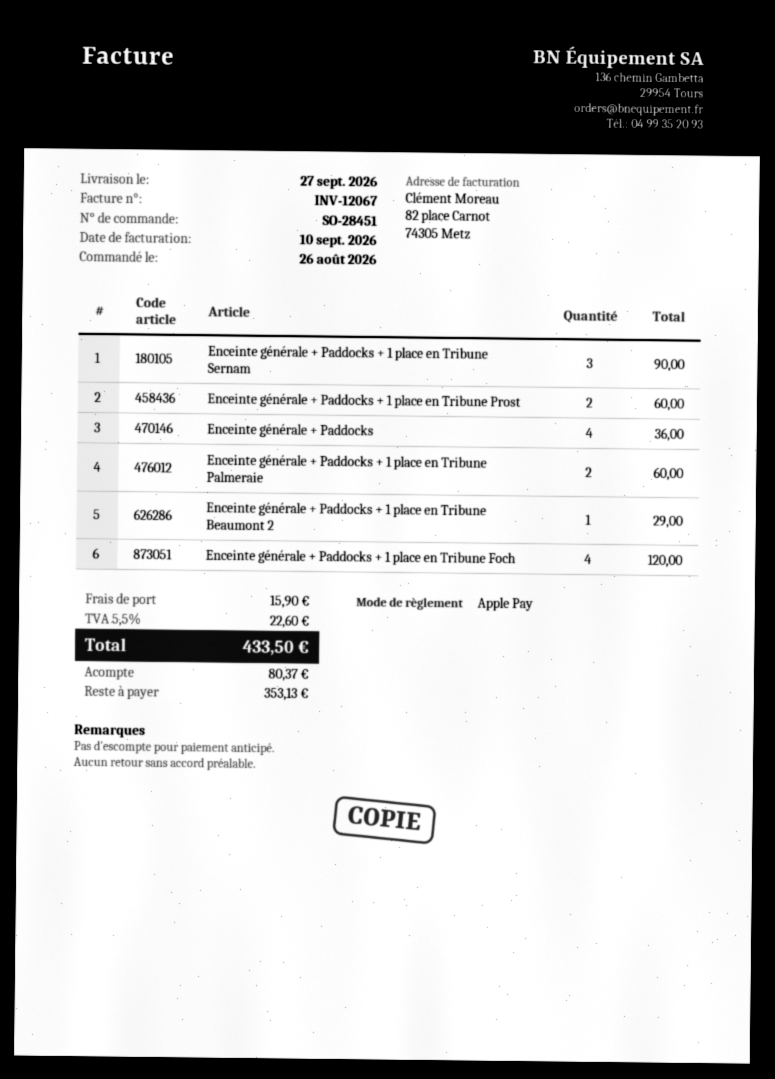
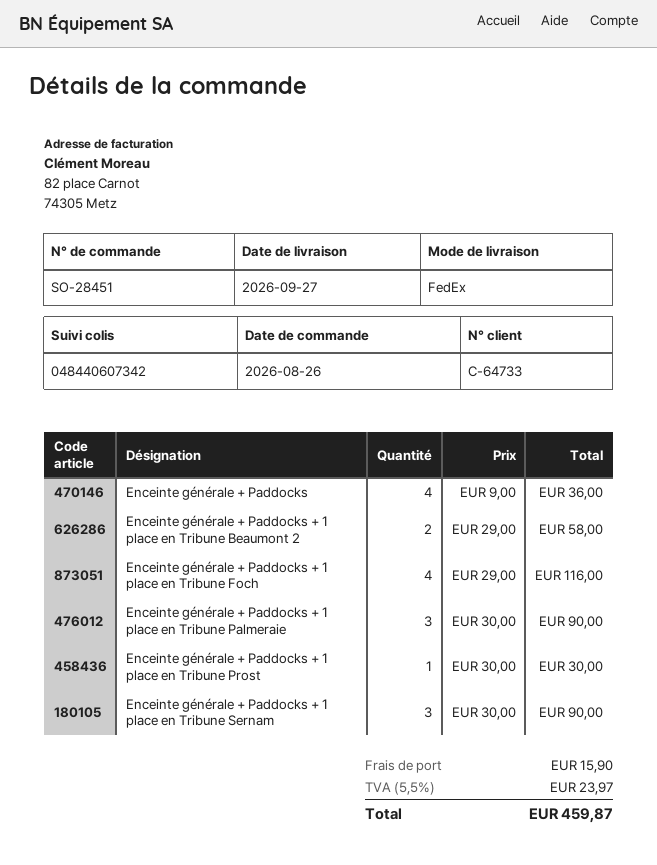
Enceinte générale + Paddocks + 1 place en Tribune Prost: 2 for 60.00 -> 1 for 30.00
Enceinte générale + Paddocks + 1 place en Tribune Palmeraie: 2 for 60.00 -> 3 for 90.00
Enceinte générale + Paddocks + 1 place en Tribune Beaumont 2: 1 for 29.00 -> 2 for 58.00
Enceinte générale + Paddocks + 1 place en Tribune Foch: 4 for 120.00 -> 4 for 116.00
tax: 5.5% = 22.60 -> 5.5% = 23.97
total: 433.50 -> 459.87

